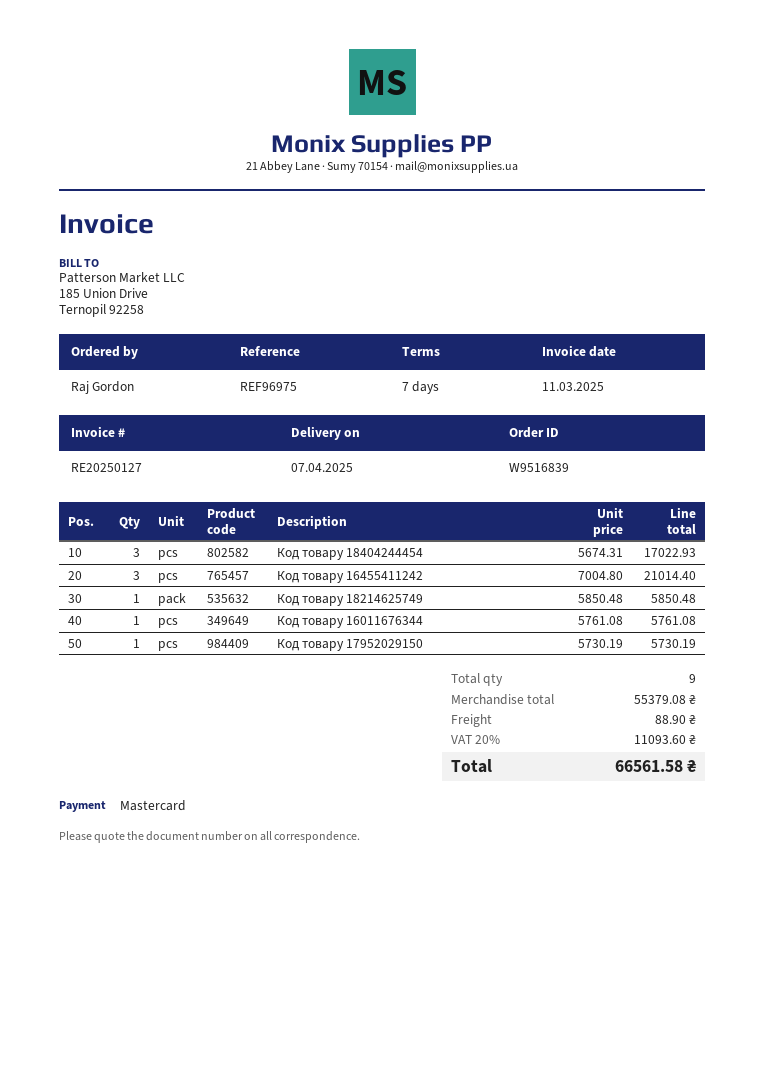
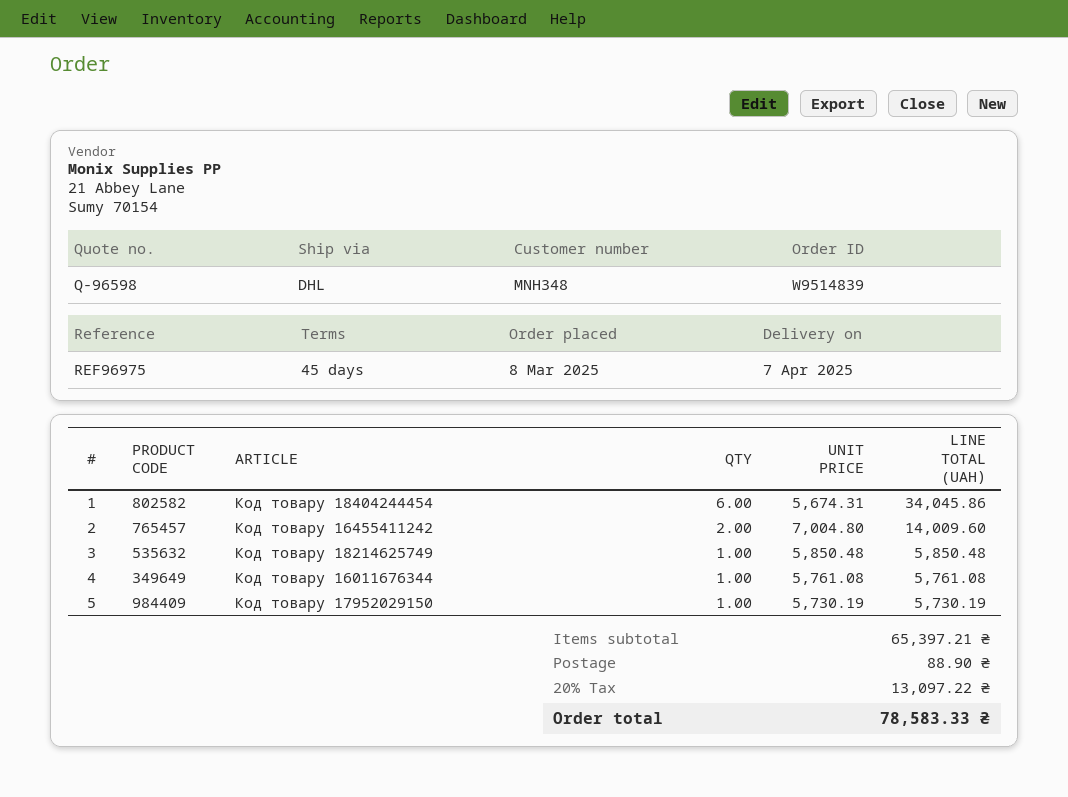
order number: W9516839 -> W9514839
payment terms: 7 days -> 45 days
Код товару 18404244454: 3 x 5674.31 = 17022.93 -> 6 x 5674.31 = 34045.86
Код товару 16455411242: 3 x 7004.80 = 21014.40 -> 2 x 7004.80 = 14009.60
subtotal: 55379.08 -> 65397.21
tax: 20% = 11093.60 -> 20% = 13097.22
total: 66561.58 -> 78583.33

